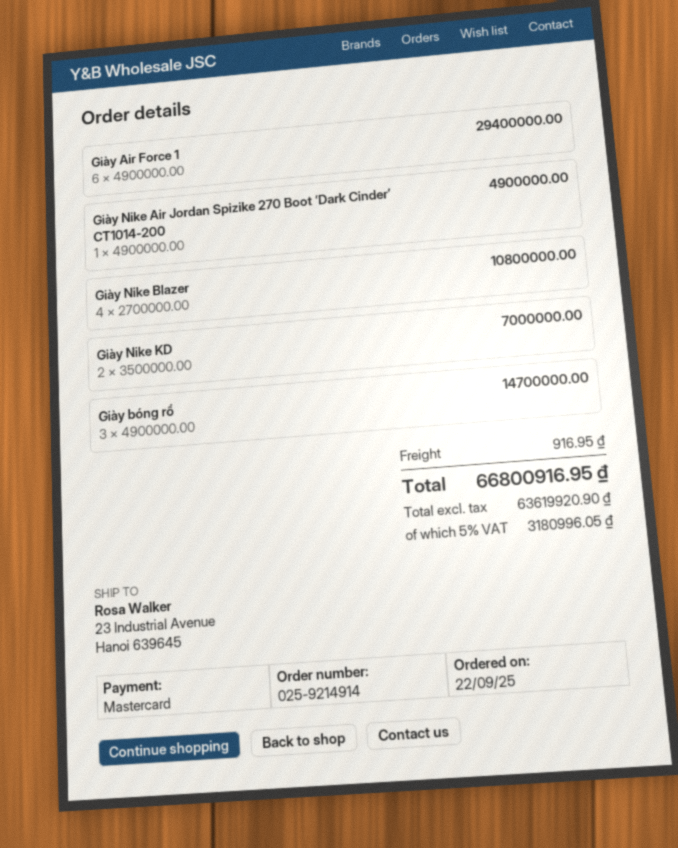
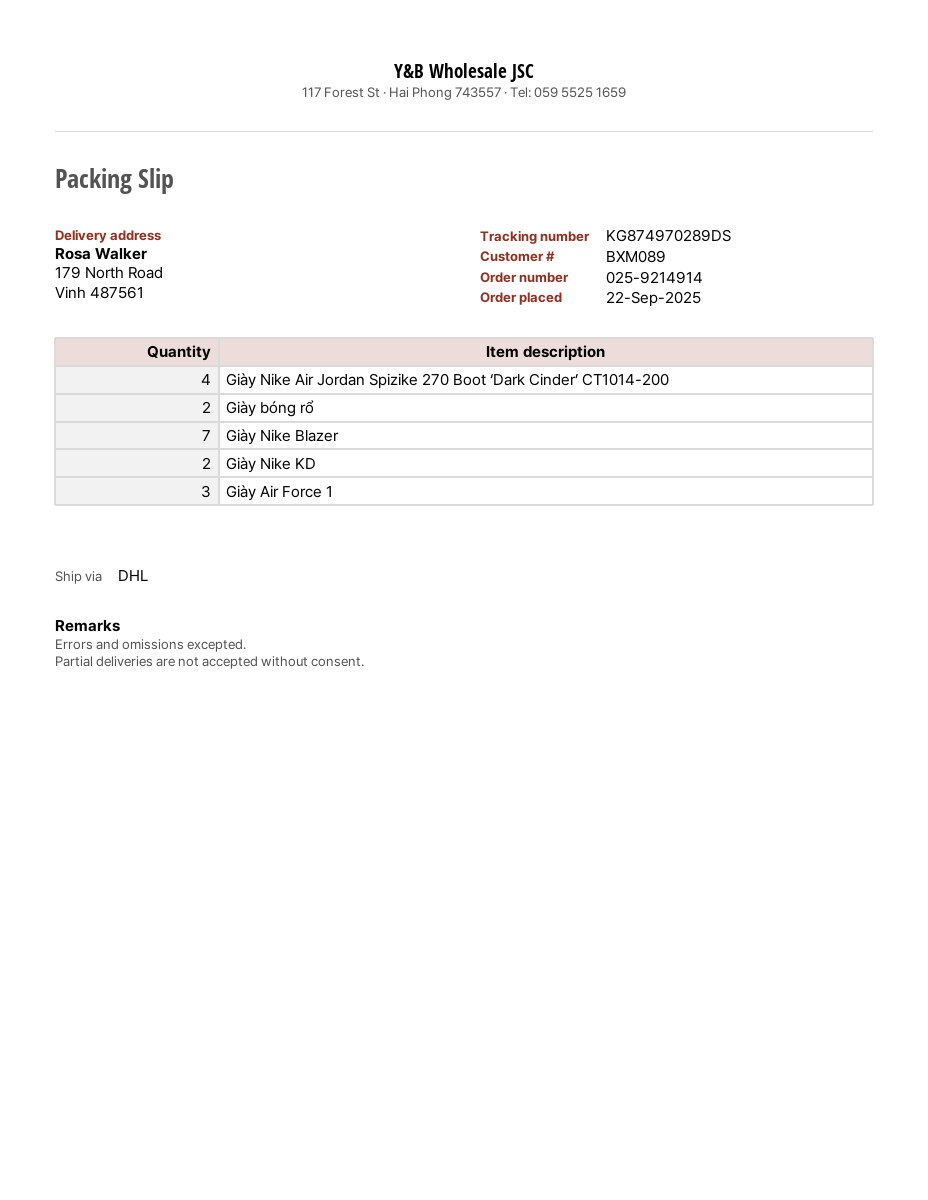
ship to: 23 Industrial Avenue, Hanoi 639645 -> 179 North Road, Vinh 487561
Giày Air Force 1: 6 -> 3
Giày Nike Air Jordan Spizike 270 Boot ‘Dark Cinder’ CT1014-200: 1 -> 4
Giày Nike Blazer: 4 -> 7
Giày bóng rổ: 3 -> 2

